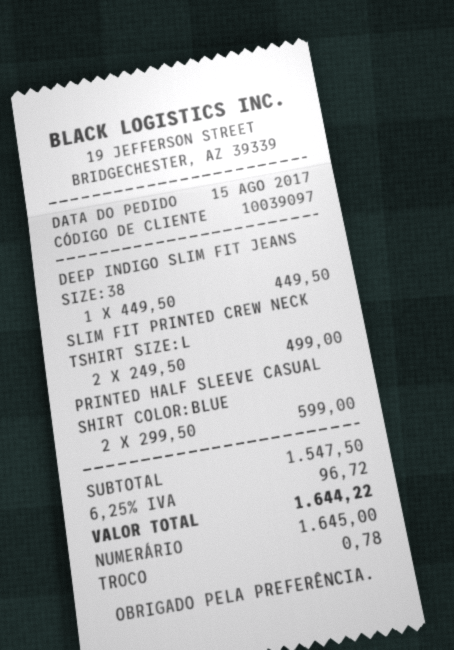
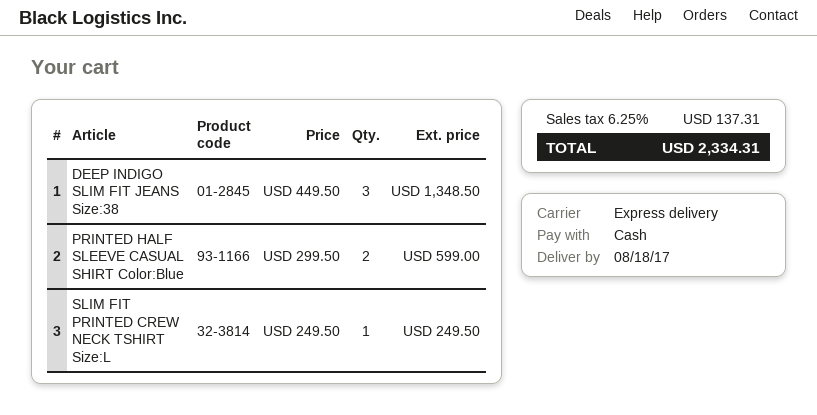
DEEP INDIGO SLIM FIT JEANS SIZE:38: 1 x 449.50 = 449.50 -> 3 x 449.50 = 1348.50
SLIM FIT PRINTED CREW NECK TSHIRT SIZE:L: 2 x 249.50 = 499.00 -> 1 x 249.50 = 249.50
tax: 6.25% = 96.72 -> 6.25% = 137.31
total: 1644.22 -> 2334.31

